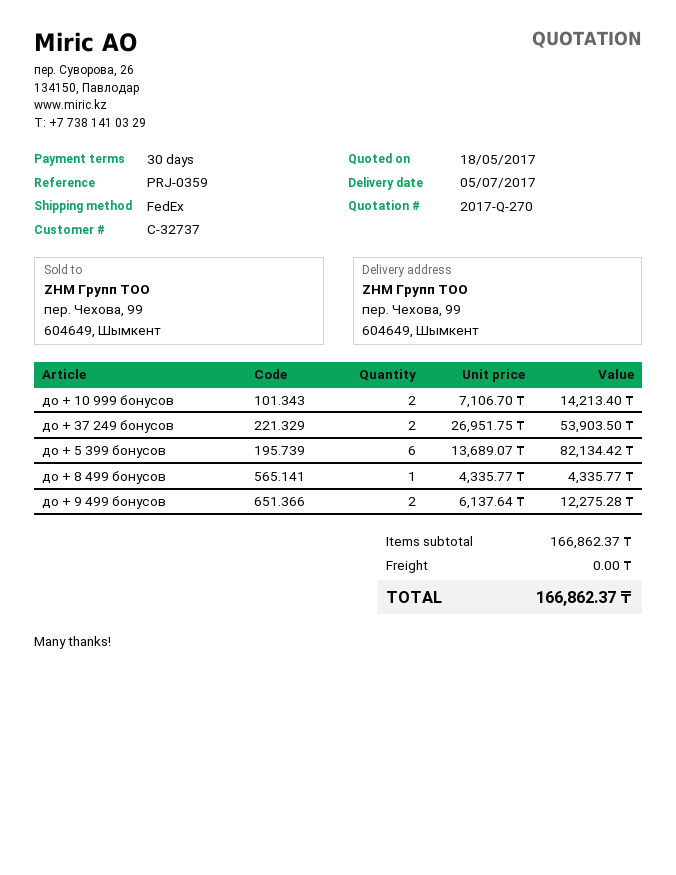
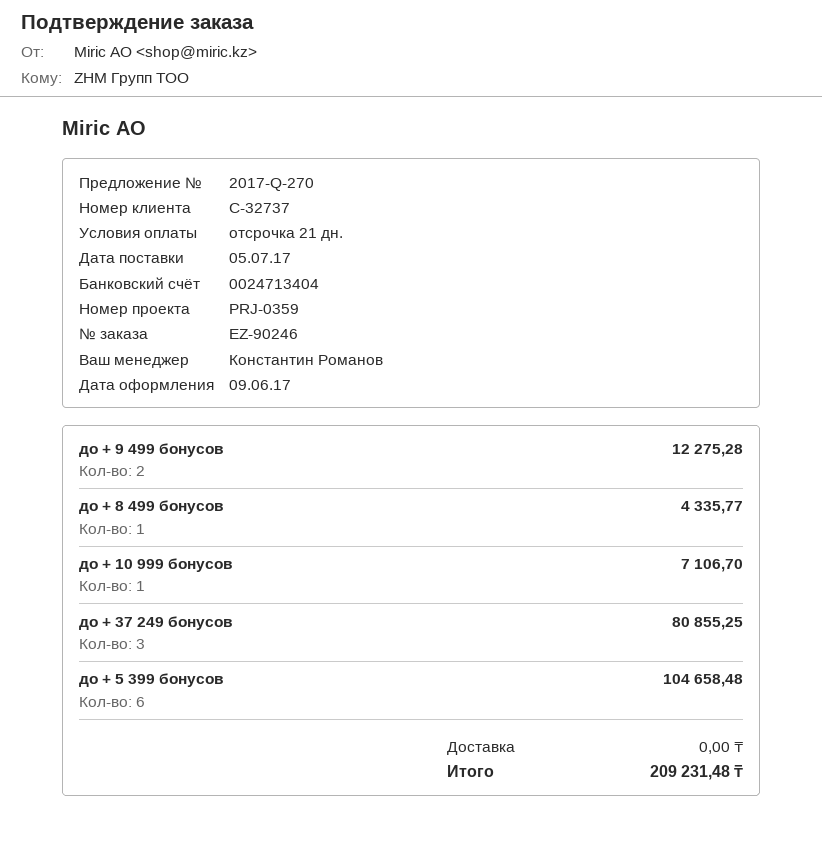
payment terms: 30 days -> 21 days
до + 10 999 бонусов: 2 for 14213.40 -> 1 for 7106.70
до + 37 249 бонусов: 2 for 53903.50 -> 3 for 80855.25
до + 5 399 бонусов: 6 for 82134.42 -> 6 for 104658.48
total: 166862.37 -> 209231.48

